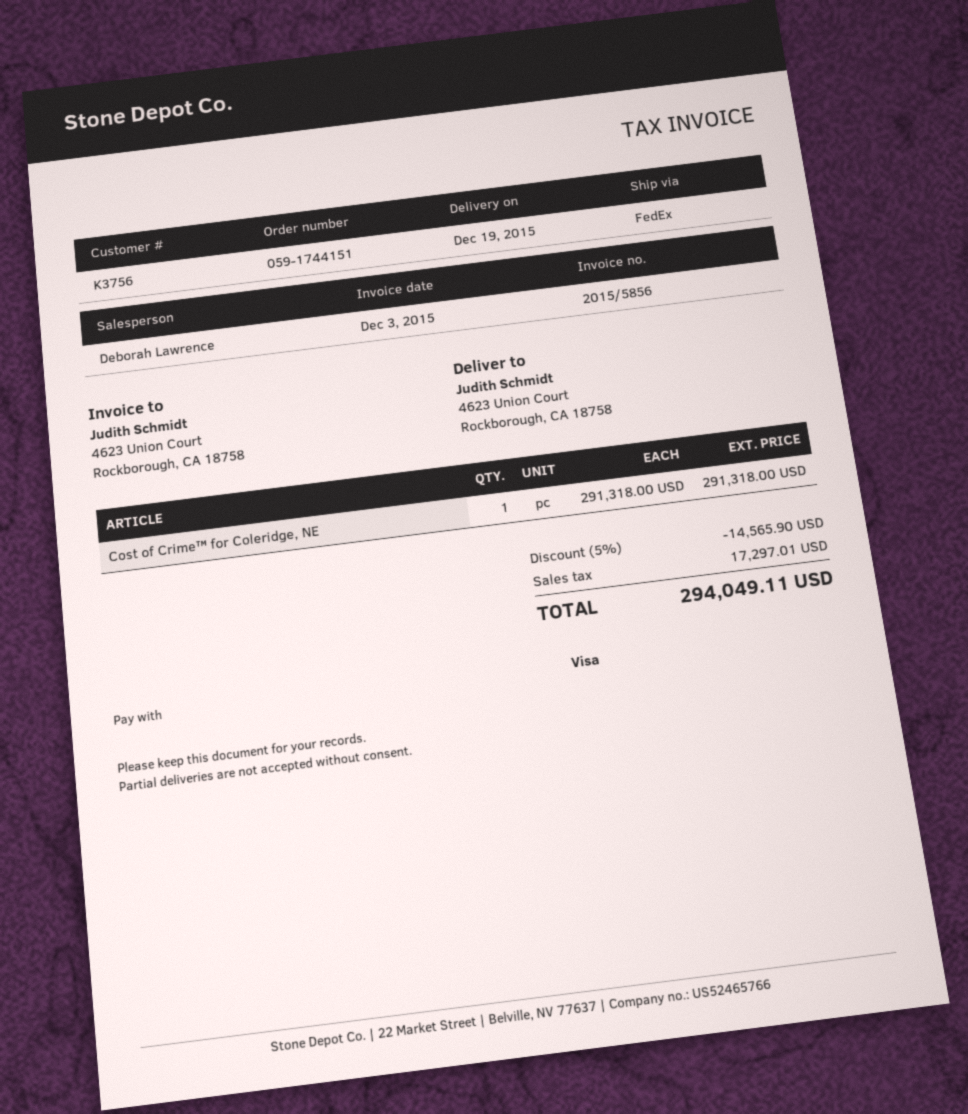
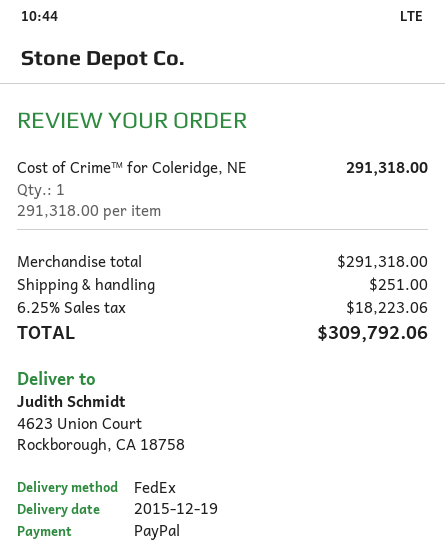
payment method: Visa -> PayPal
discount: 5% = 14565.90 -> none
shipping: none -> 251.00
tax: 17297.01 -> 18223.06
total: 294049.11 -> 309792.06

